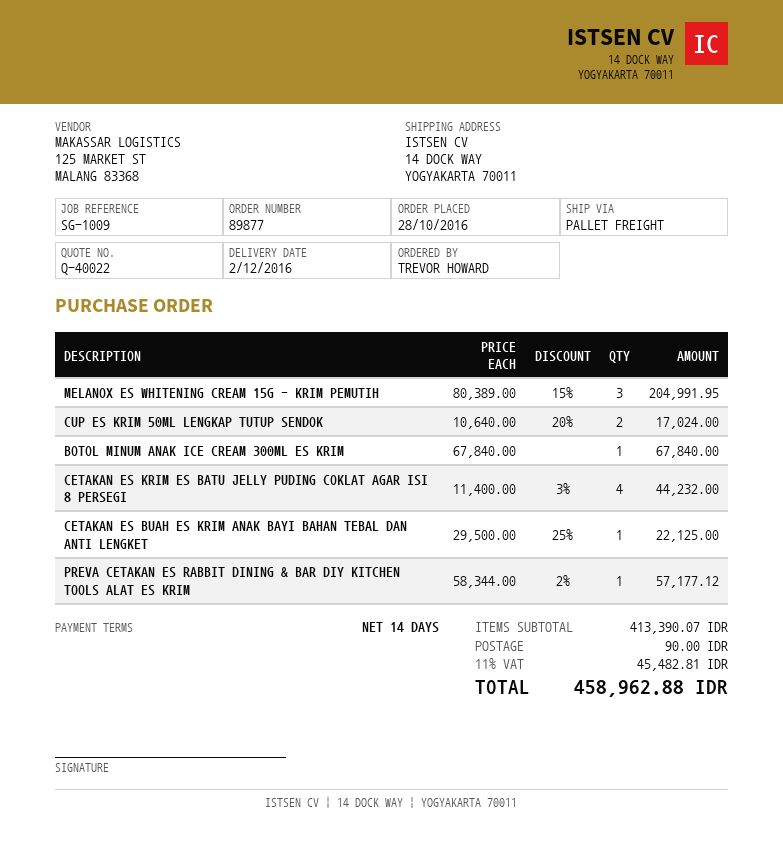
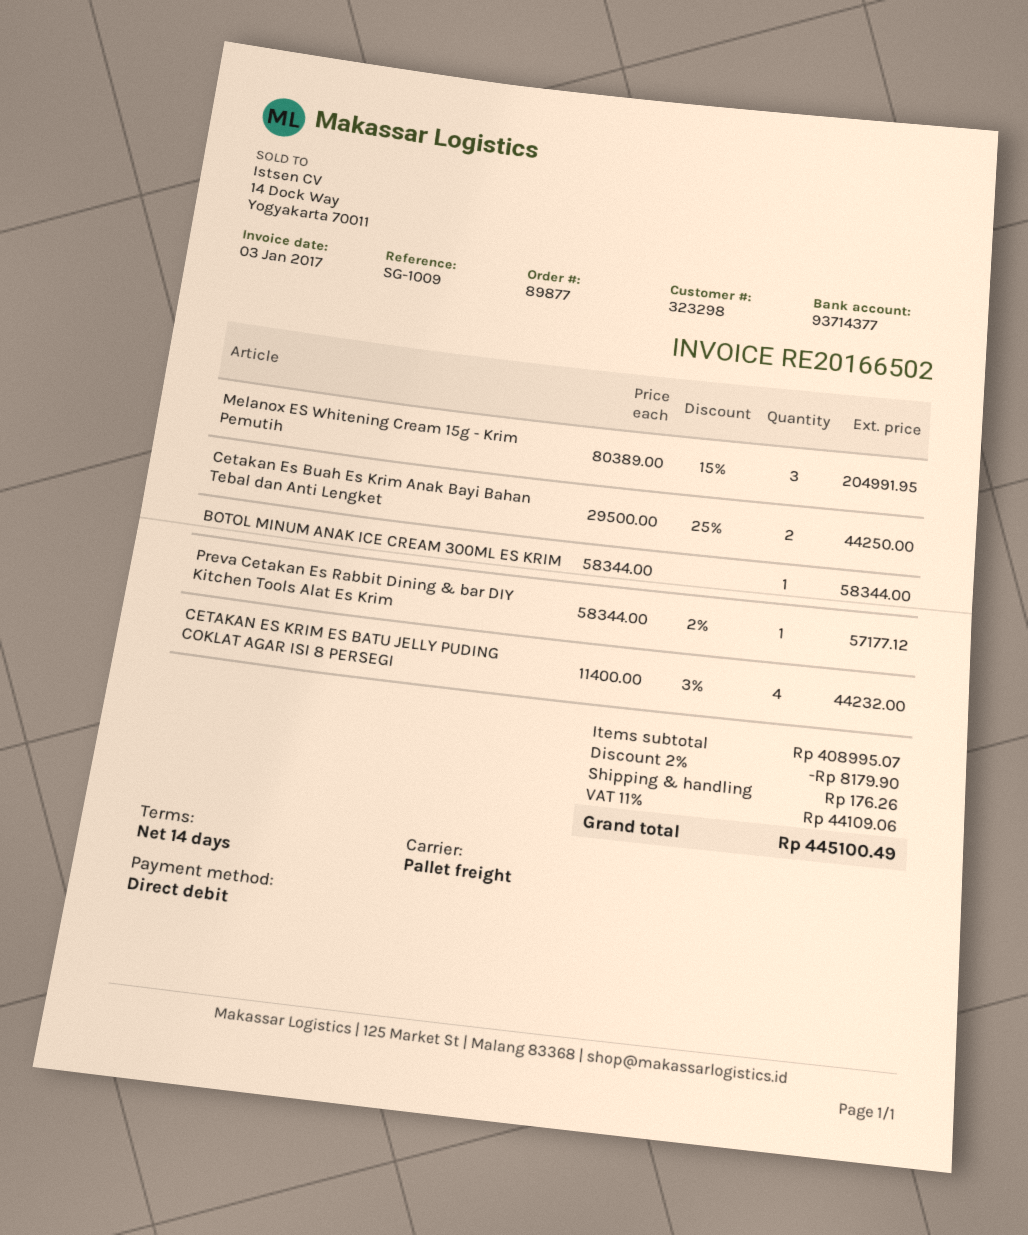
CUP ES KRIM 50ML LENGKAP TUTUP SENDOK: 2 x 10640.00 - 20% = 17024.00 -> none
BOTOL MINUM ANAK ICE CREAM 300ML ES KRIM: 1 x 67840.00 = 67840.00 -> 1 x 58344.00 = 58344.00
CETAKAN ES BUAH ES KRIM ANAK BAYI BAHAN TEBAL DAN ANTI LENGKET: 1 x 29500.00 - 25% = 22125.00 -> 2 x 29500.00 - 25% = 44250.00
subtotal: 413390.07 -> 408995.07
discount: none -> 2% = 8179.90
shipping: 90.00 -> 176.26
tax: 11% = 45482.81 -> 11% = 44109.06
total: 458962.88 -> 445100.49

